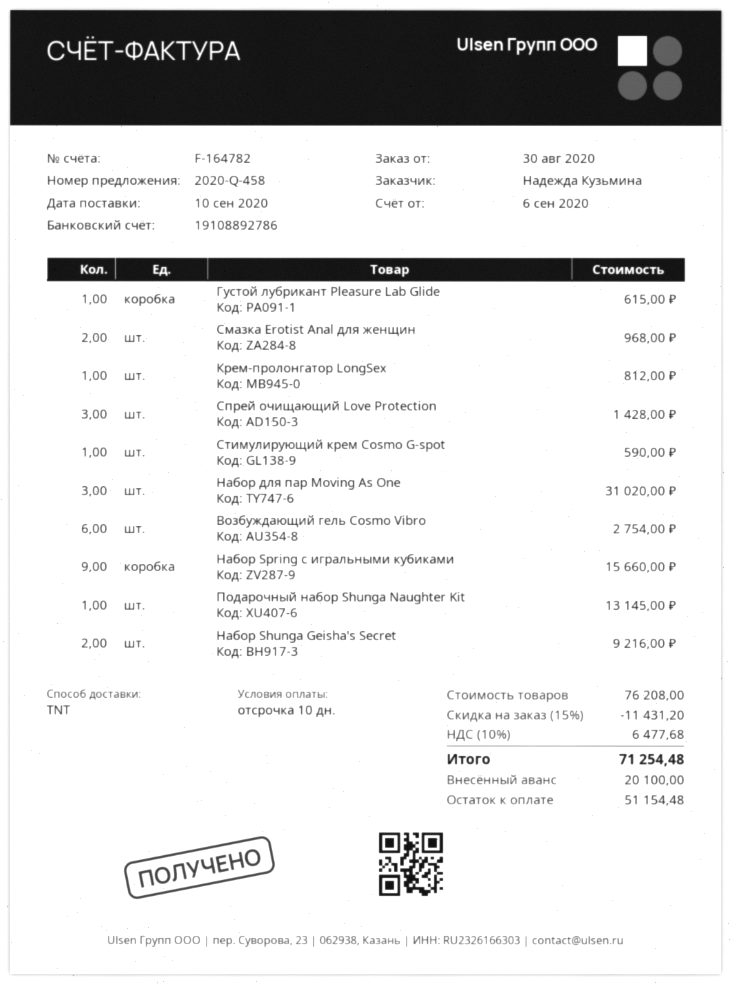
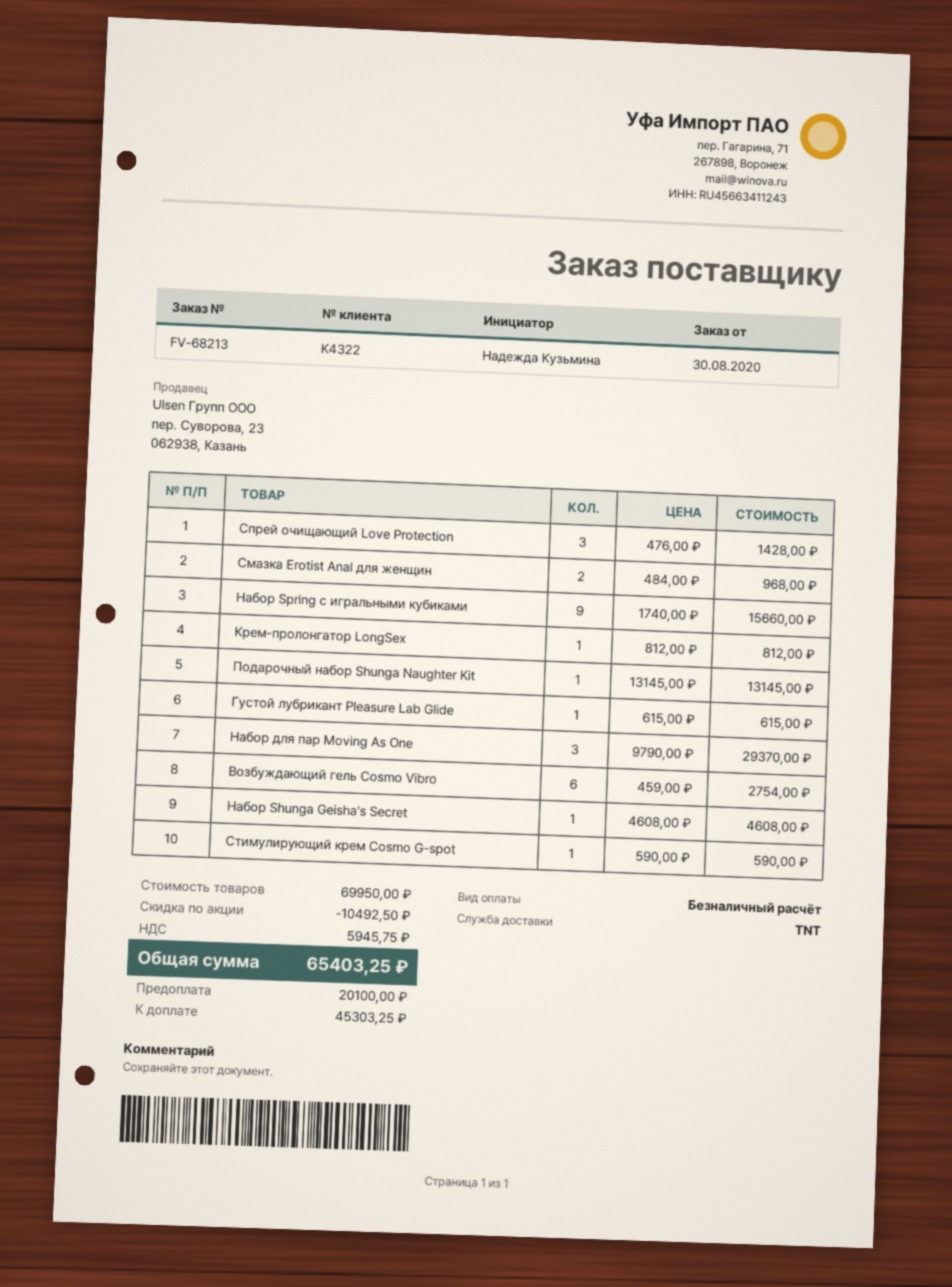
Набор для пар Moving As One: 3 for 31020.00 -> 3 for 29370.00
Набор Shunga Geisha's Secret: 2 for 9216.00 -> 1 for 4608.00
subtotal: 76208.00 -> 69950.00
discount: 11431.20 -> 10492.50
tax: 6477.68 -> 5945.75
total: 71254.48 -> 65403.25
balance: 51154.48 -> 45303.25

